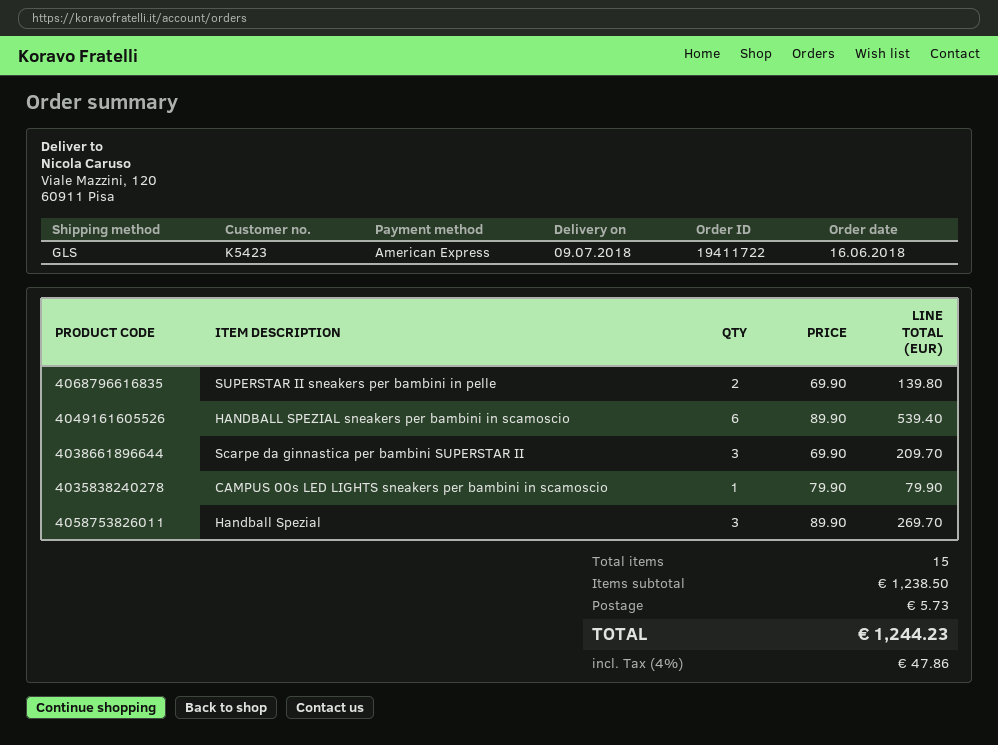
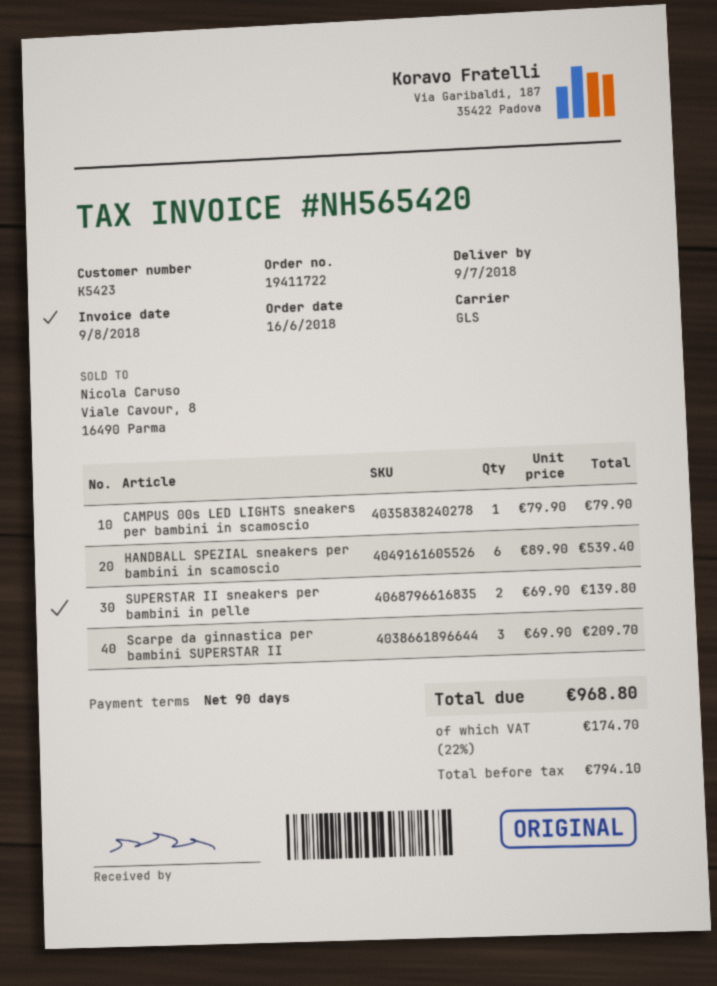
Handball Spezial: 3 x 89.90 = 269.70 -> none
shipping: 5.73 -> none
tax: 4% = 47.86 -> 22% = 174.70
total: 1244.23 -> 968.80

